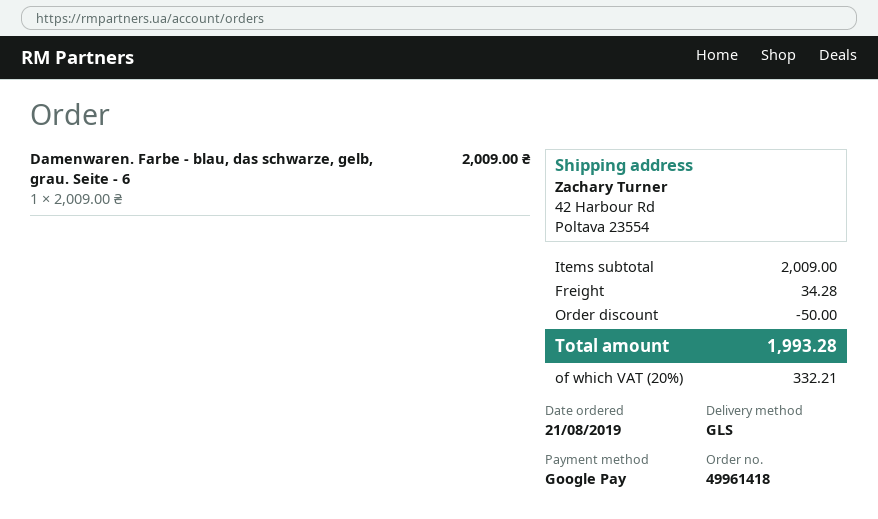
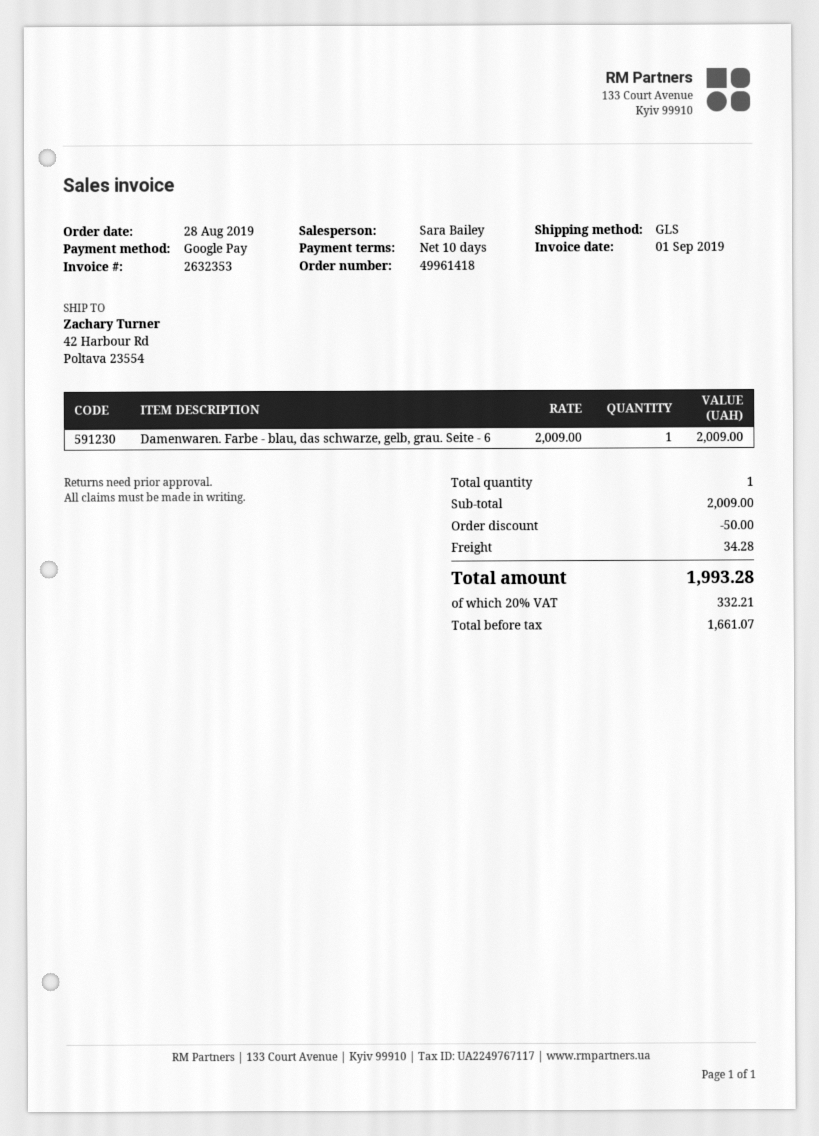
order date: 2019-08-21 -> 2019-08-28

